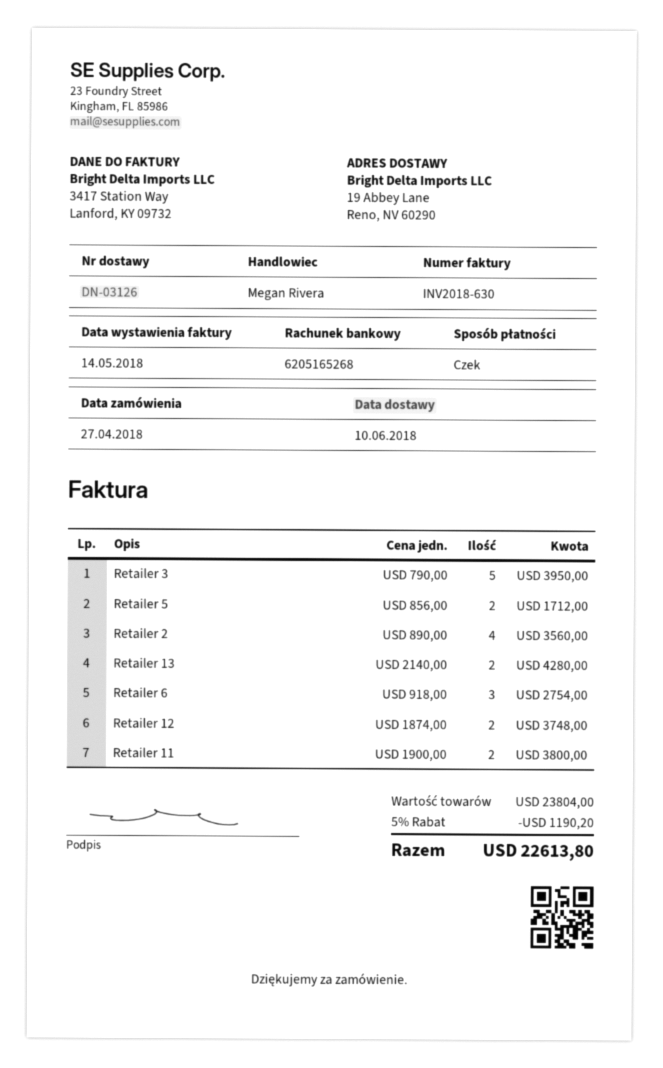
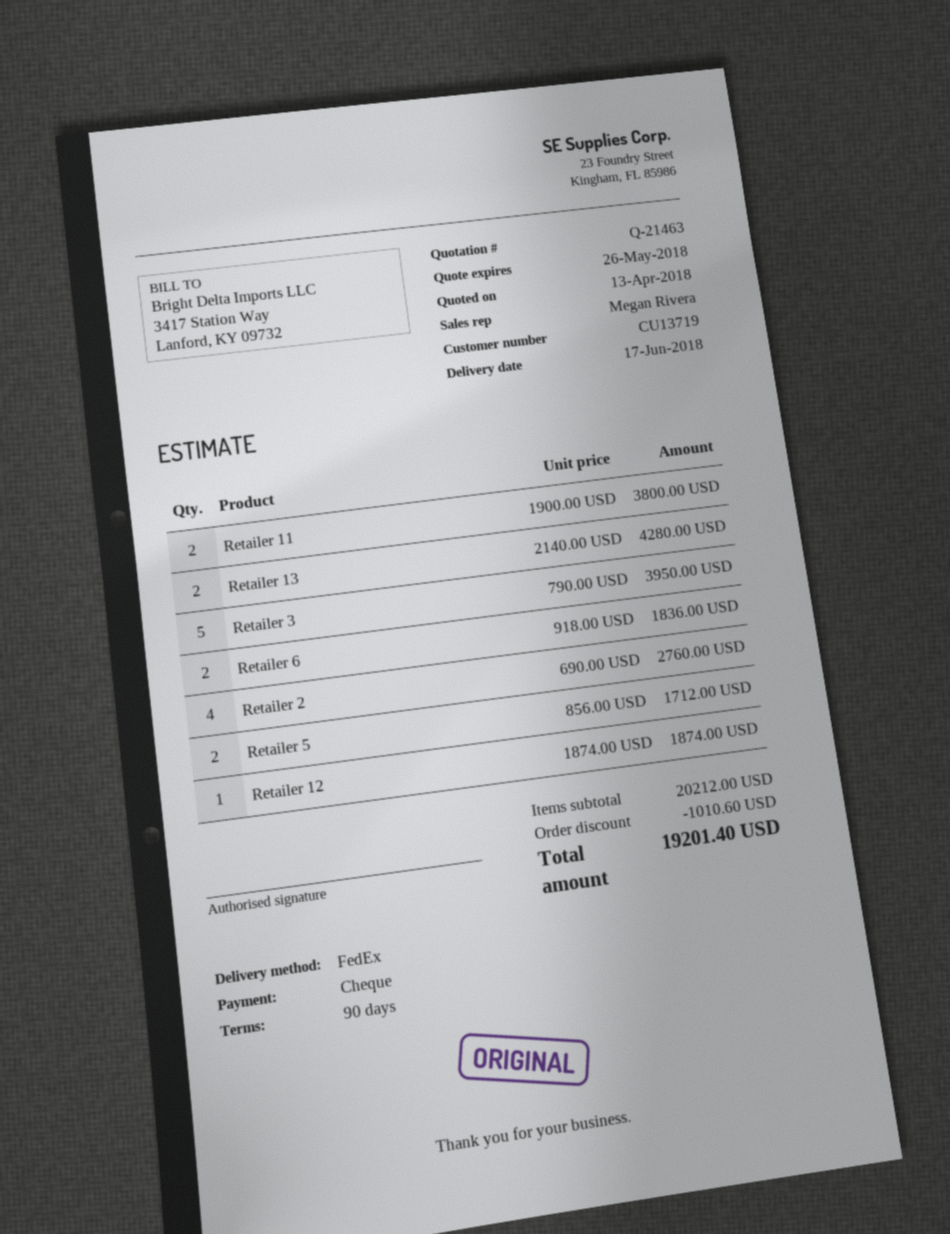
delivery date: 2018-06-10 -> 2018-06-17
Retailer 2: 4 x 890.00 = 3560.00 -> 4 x 690.00 = 2760.00
Retailer 6: 3 x 918.00 = 2754.00 -> 2 x 918.00 = 1836.00
Retailer 12: 2 x 1874.00 = 3748.00 -> 1 x 1874.00 = 1874.00
subtotal: 23804.00 -> 20212.00
discount: 1190.20 -> 1010.60
total: 22613.80 -> 19201.40

